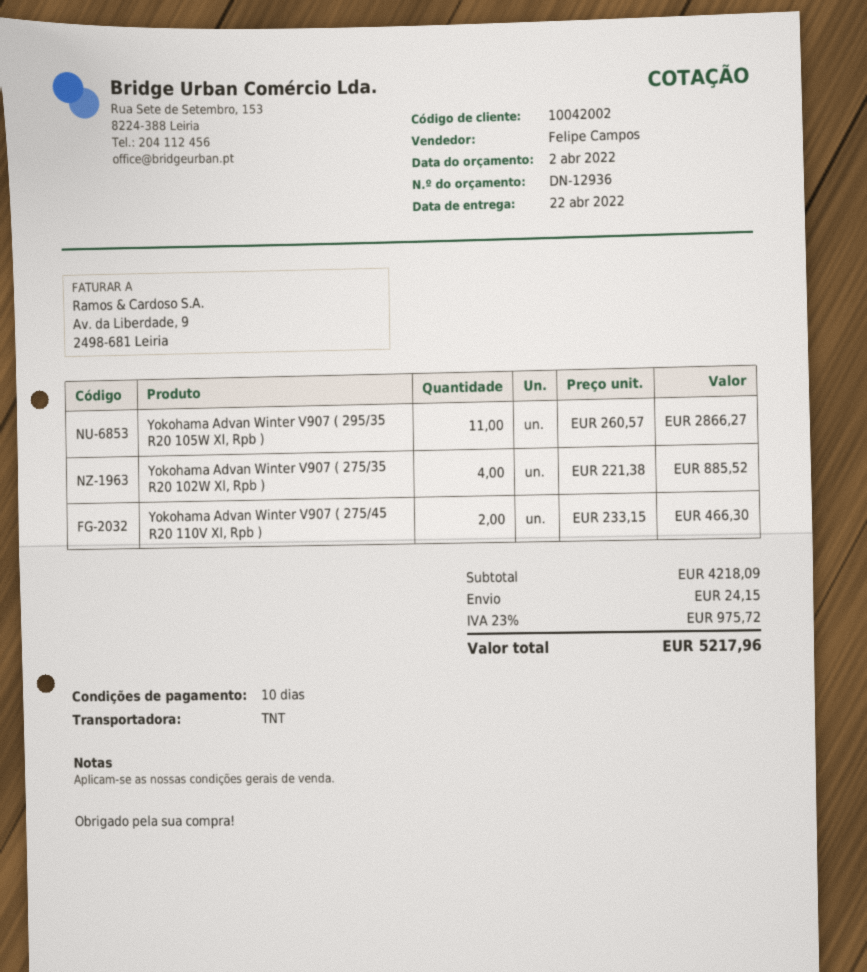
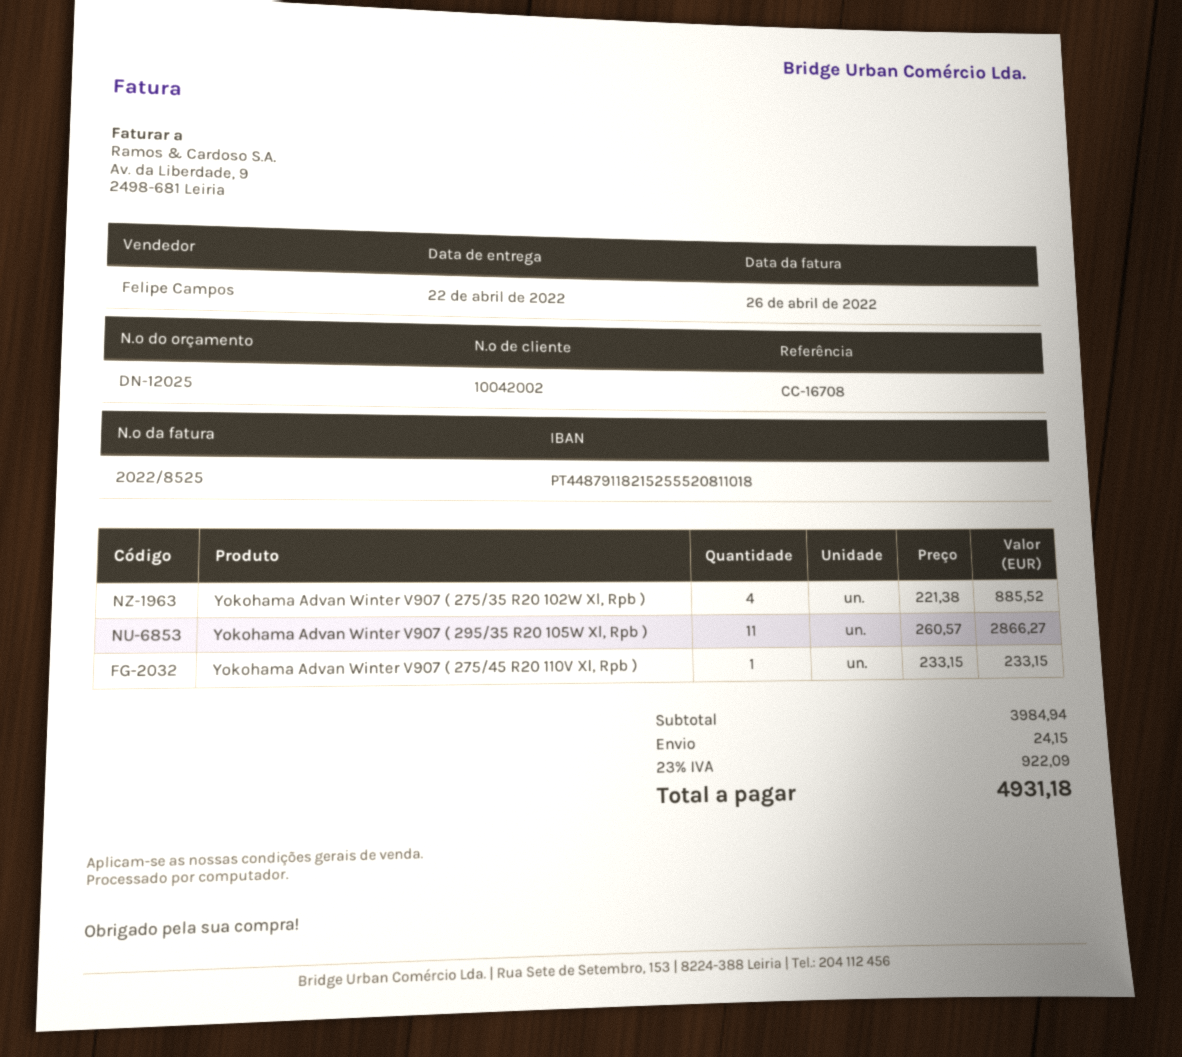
quote number: DN-12936 -> DN-12025
Yokohama Advan Winter V907 ( 275/45 R20 110V Xl, Rpb ): 2 x 233.15 = 466.30 -> 1 x 233.15 = 233.15
subtotal: 4218.09 -> 3984.94
tax: 23% = 975.72 -> 23% = 922.09
total: 5217.96 -> 4931.18

